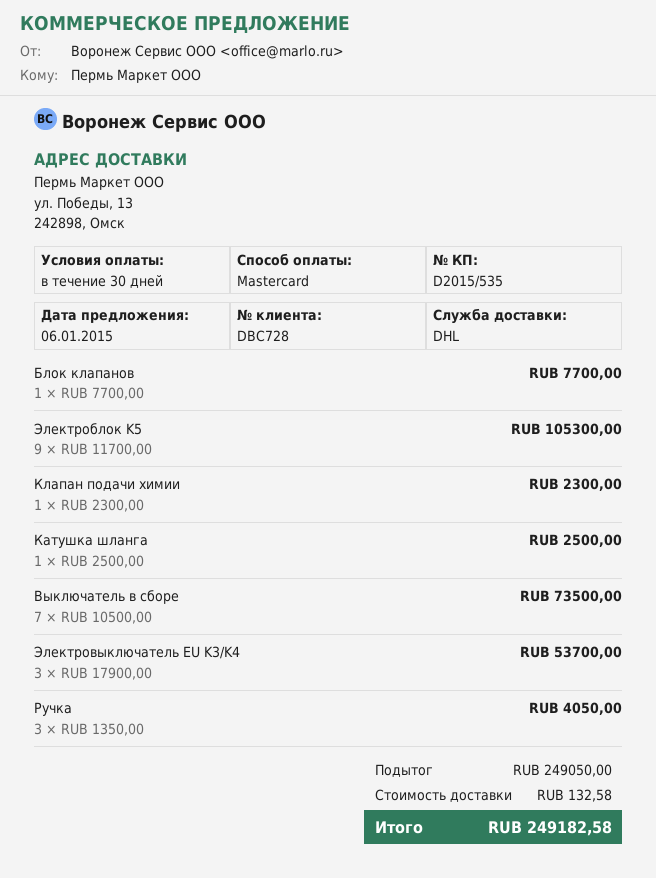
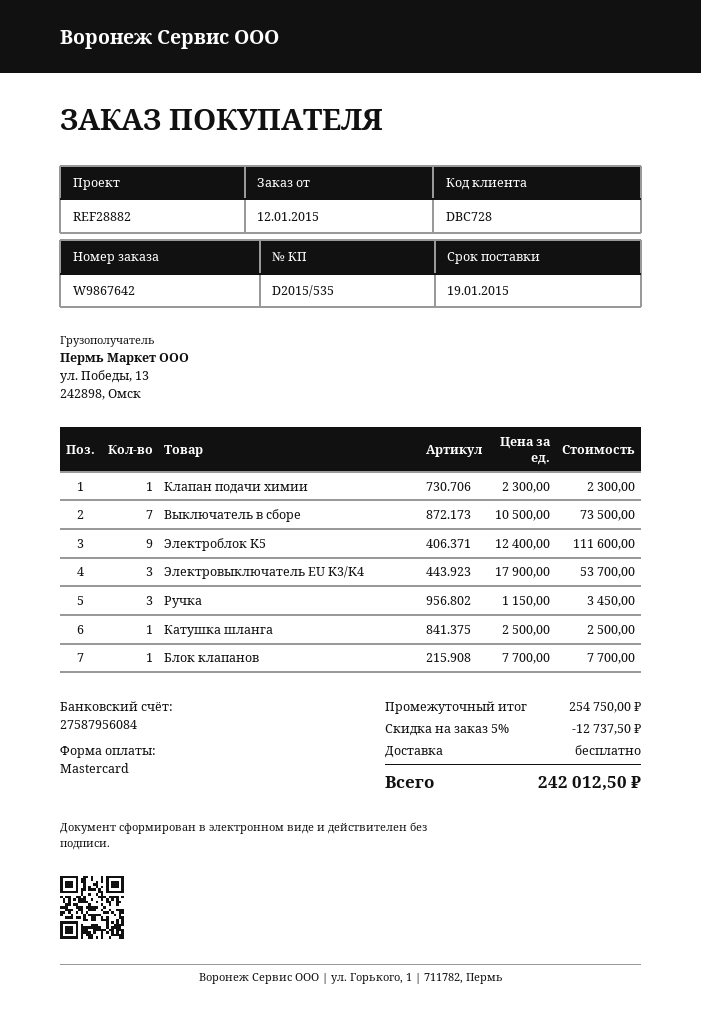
Электроблок K5: 9 x 11700.00 = 105300.00 -> 9 x 12400.00 = 111600.00
Ручка: 3 x 1350.00 = 4050.00 -> 3 x 1150.00 = 3450.00
subtotal: 249050.00 -> 254750.00
discount: none -> 5% = 12737.50
shipping: 132.58 -> 0.00
total: 249182.58 -> 242012.50

